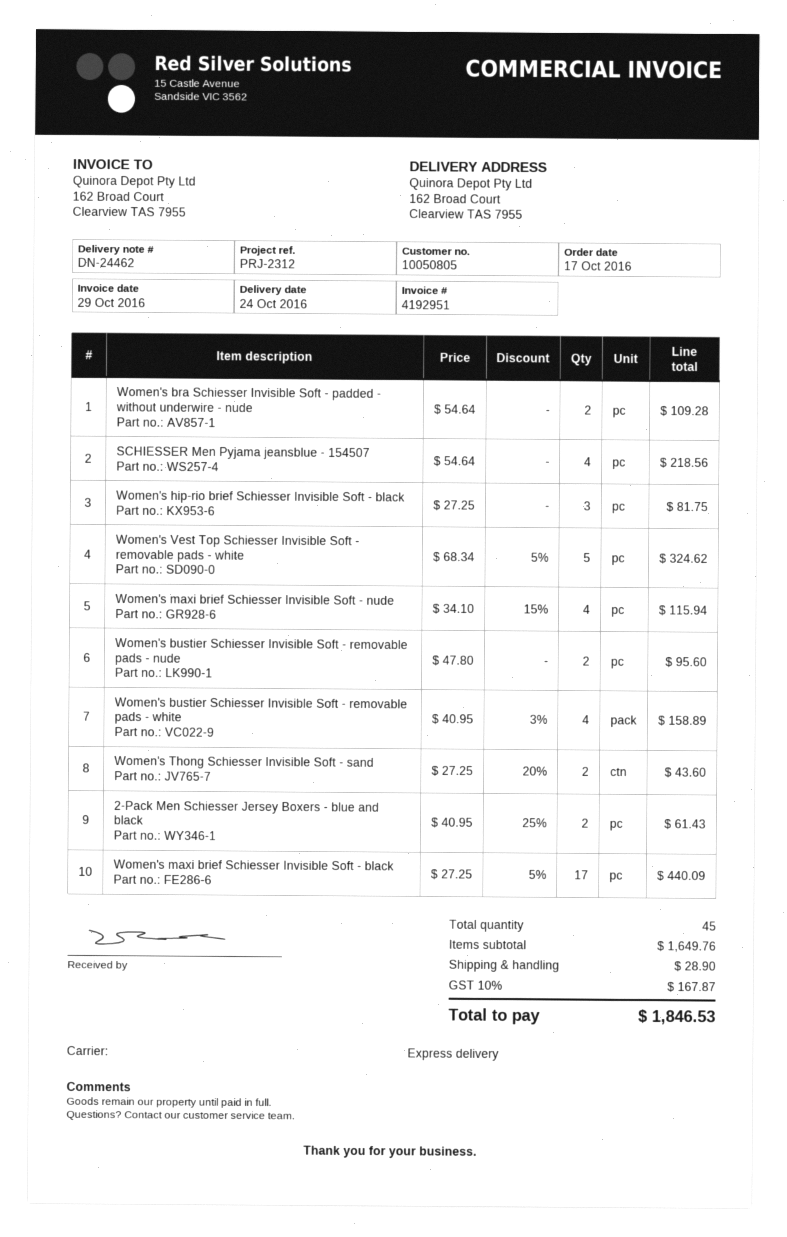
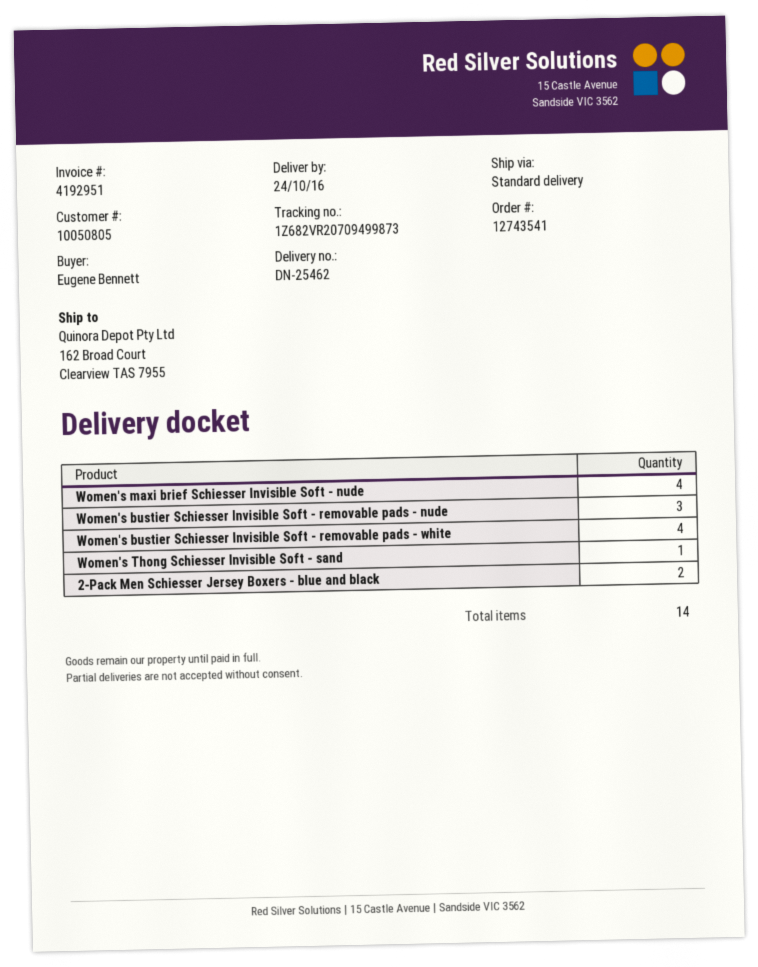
delivery note number: DN-24462 -> DN-25462
shipping method: express -> standard
Women's bra Schiesser Invisible Soft - padded - without underwire - nude: 2 -> none
SCHIESSER Men Pyjama jeansblue - 154507: 4 -> none
Women's hip-rio brief Schiesser Invisible Soft - black: 3 -> none
Women's Vest Top Schiesser Invisible Soft - removable pads - white: 5 -> none
Women's bustier Schiesser Invisible Soft - removable pads - nude: 2 -> 3
Women's Thong Schiesser Invisible Soft - sand: 2 -> 1
Women's maxi brief Schiesser Invisible Soft - black: 17 -> none
total quantity: 45 -> 14

